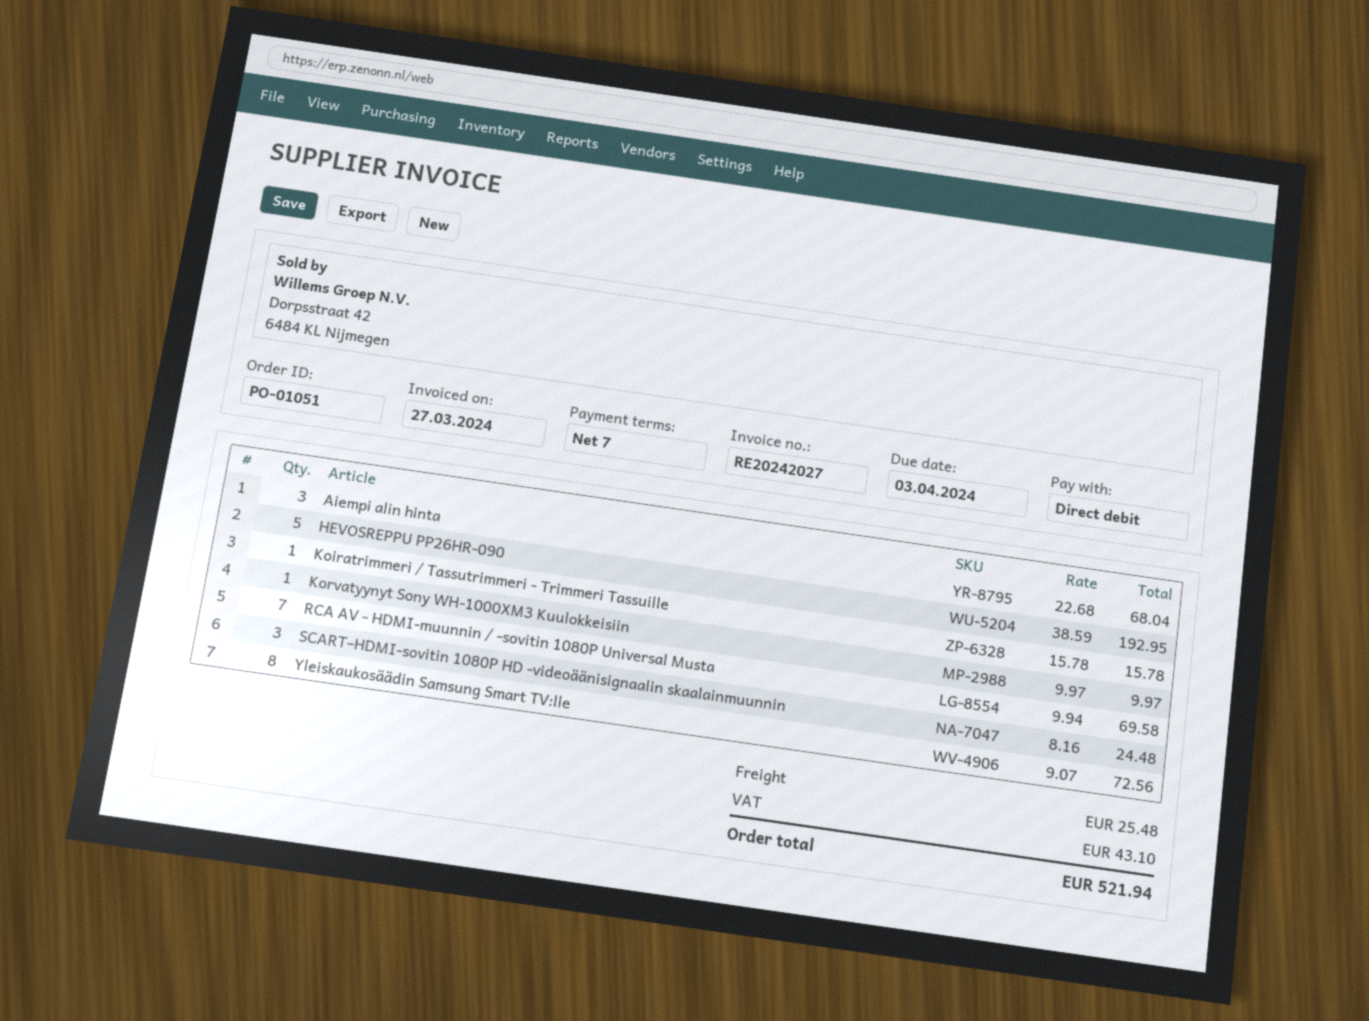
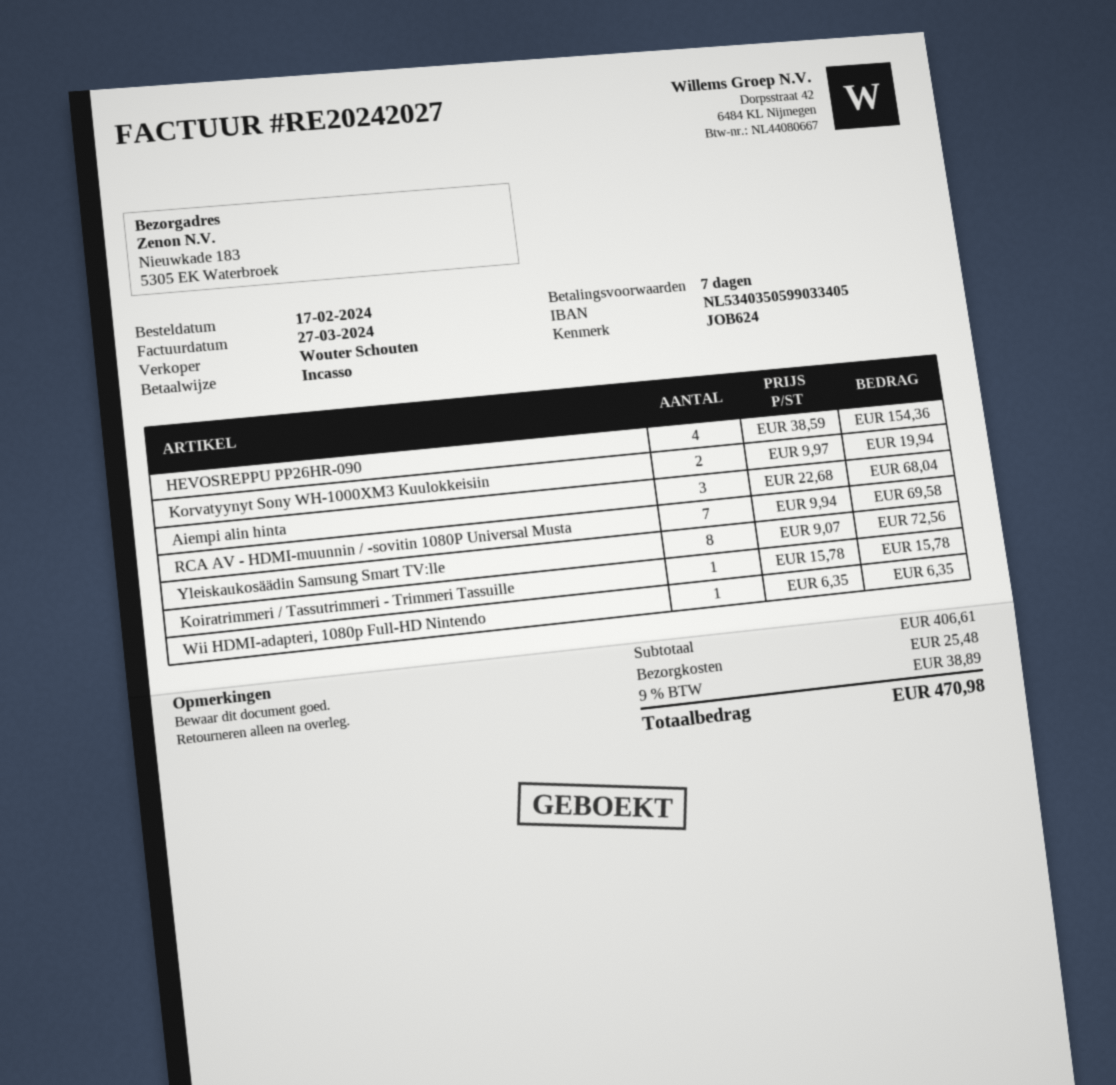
HEVOSREPPU PP26HR-090: 5 x 38.59 = 192.95 -> 4 x 38.59 = 154.36
Korvatyynyt Sony WH-1000XM3 Kuulokkeisiin: 1 x 9.97 = 9.97 -> 2 x 9.97 = 19.94
SCART–HDMI-sovitin 1080P HD -videoäänisignaalin skaalainmuunnin: 3 x 8.16 = 24.48 -> none
Wii HDMI-adapteri, 1080p Full-HD Nintendo: none -> 1 x 6.35 = 6.35
tax: 43.10 -> 38.89
total: 521.94 -> 470.98

